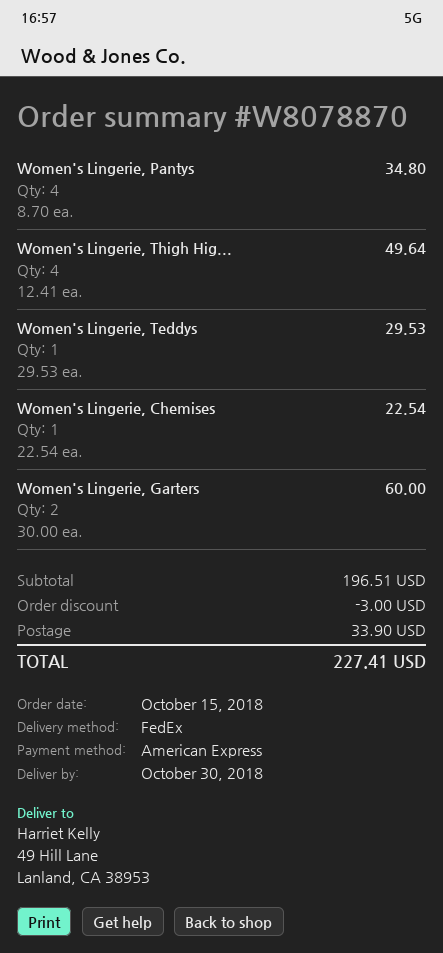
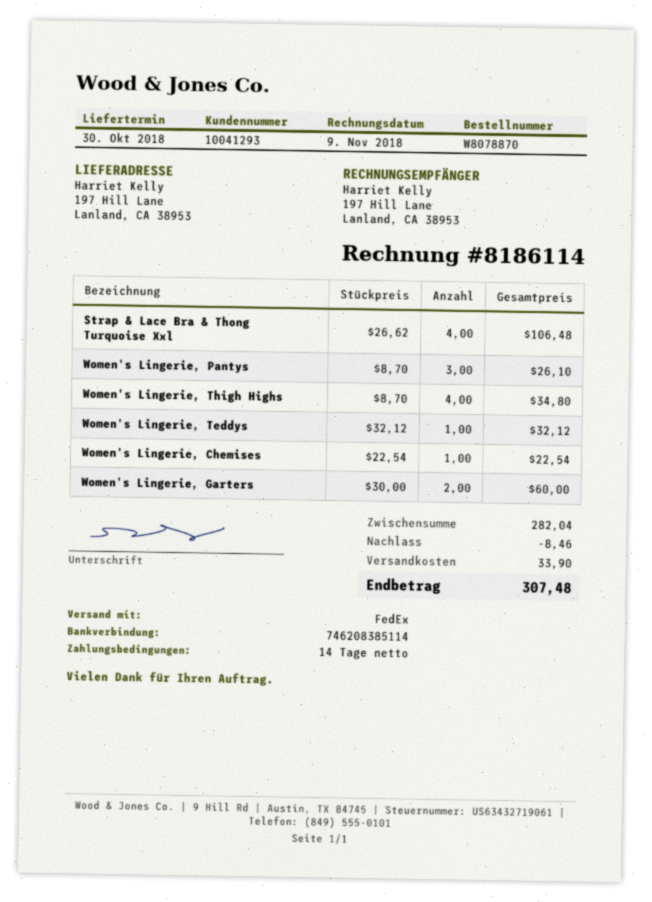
ship to: 49 Hill Lane, Lanland, CA 38953 -> 197 Hill Lane, Lanland, CA 38953
Women's Lingerie, Pantys: 4 x 8.70 = 34.80 -> 3 x 8.70 = 26.10
Women's Lingerie, Thigh Hig...: 4 x 12.41 = 49.64 -> 4 x 8.70 = 34.80
Women's Lingerie, Teddys: 1 x 29.53 = 29.53 -> 1 x 32.12 = 32.12
Strap & Lace Bra & Thong Turquoise Xxl: none -> 4 x 26.62 = 106.48
subtotal: 196.51 -> 282.04
discount: 3.00 -> 8.46
total: 227.41 -> 307.48

